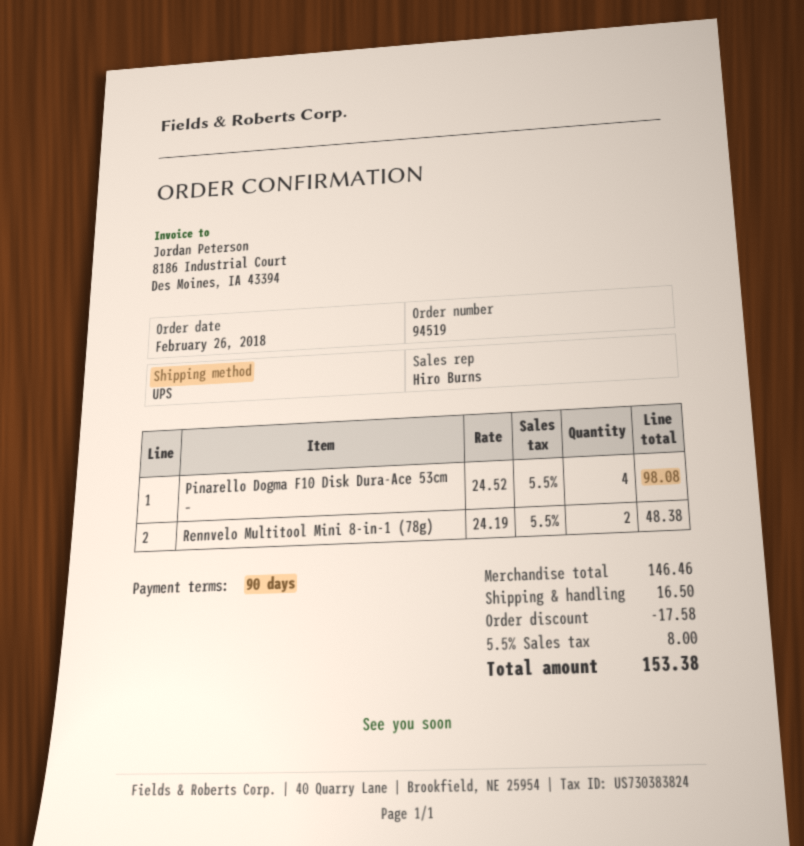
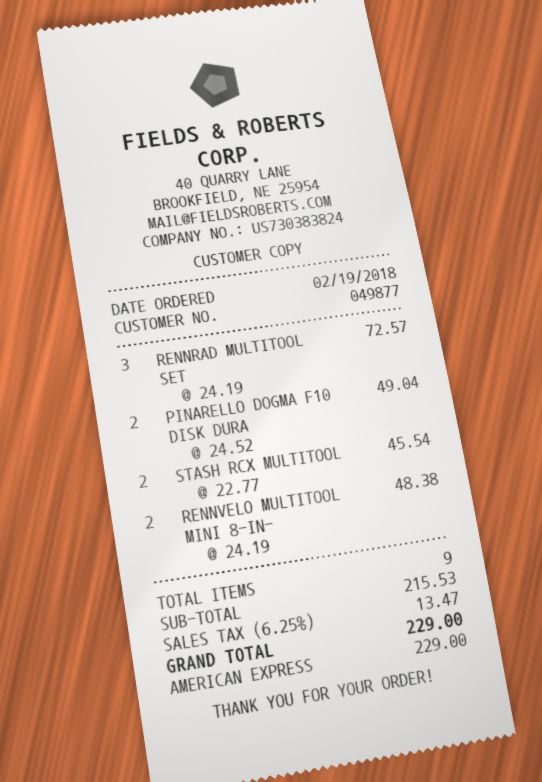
order date: 2018-02-26 -> 2018-02-19
Pinarello Dogma F10 Disk Dura-Ace 53cm –: 4 x 24.52 = 98.08 -> 2 x 24.52 = 49.04
RENNRAD MULTITOOL SET: none -> 3 x 24.19 = 72.57
STASH RCX MULTITOOL: none -> 2 x 22.77 = 45.54
subtotal: 146.46 -> 215.53
discount: 17.58 -> none
shipping: 16.50 -> none
tax: 5.5% = 8.00 -> 6.25% = 13.47
total: 153.38 -> 229.00

